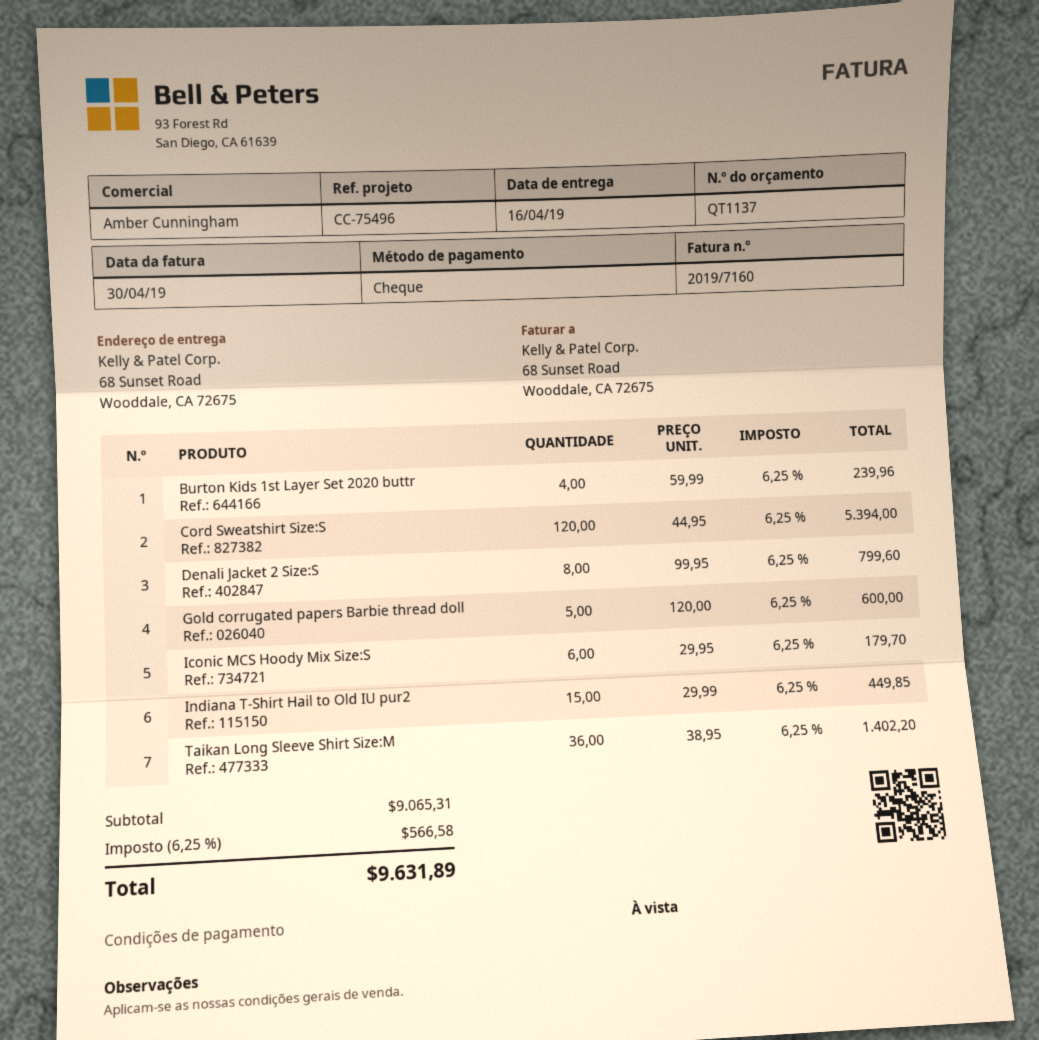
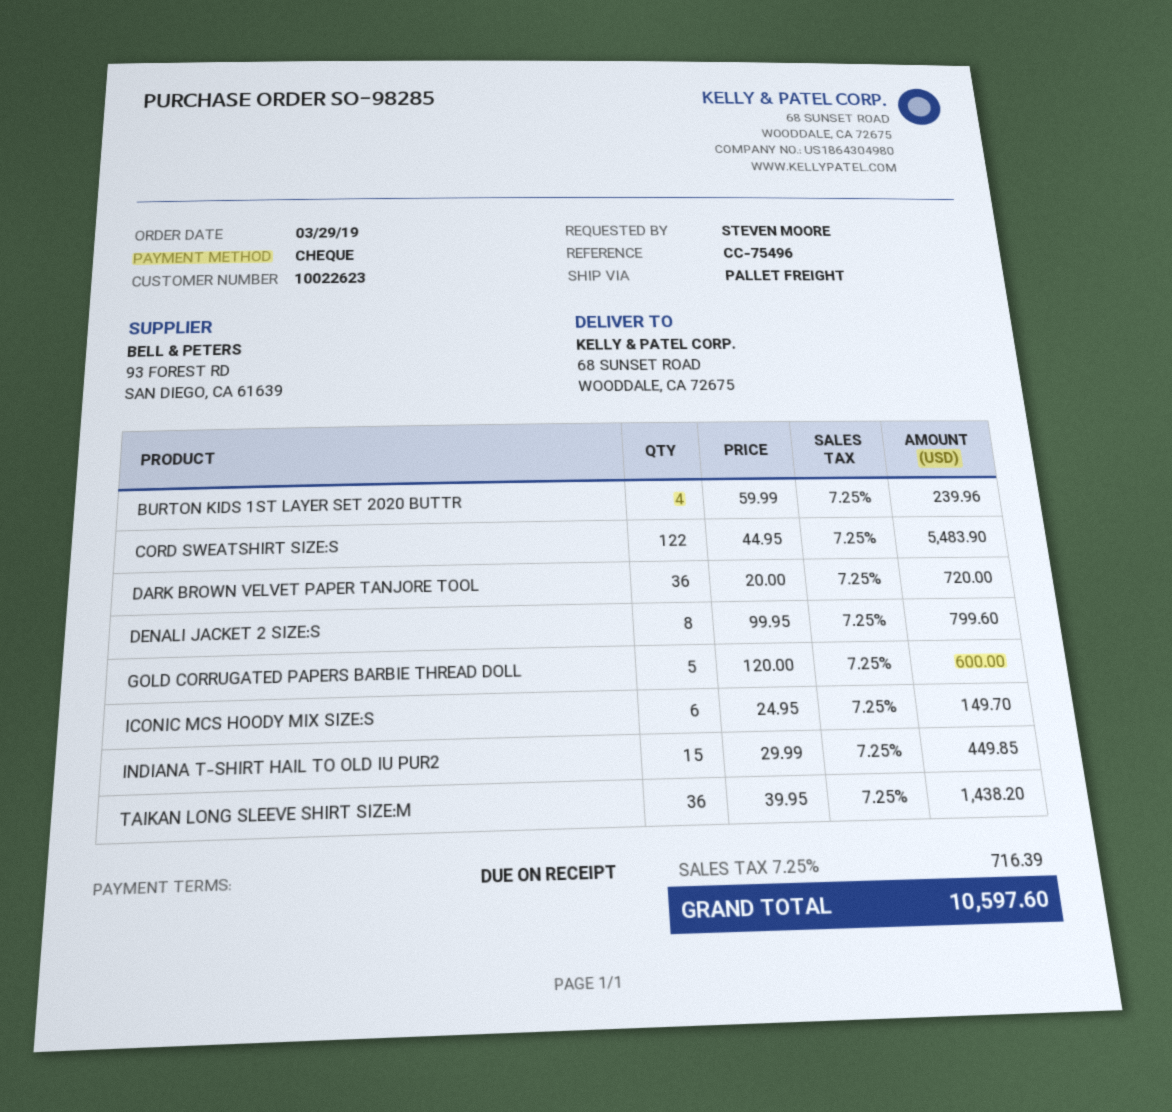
Cord Sweatshirt Size:S: 120 x 44.95 = 5394.00 -> 122 x 44.95 = 5483.90
Iconic MCS Hoody Mix Size:S: 6 x 29.95 = 179.70 -> 6 x 24.95 = 149.70
Taikan Long Sleeve Shirt Size:M: 36 x 38.95 = 1402.20 -> 36 x 39.95 = 1438.20
DARK BROWN VELVET PAPER TANJORE TOOL: none -> 36 x 20.00 = 720.00
tax: 6.25% = 566.58 -> 7.25% = 716.39
total: 9631.89 -> 10597.60

